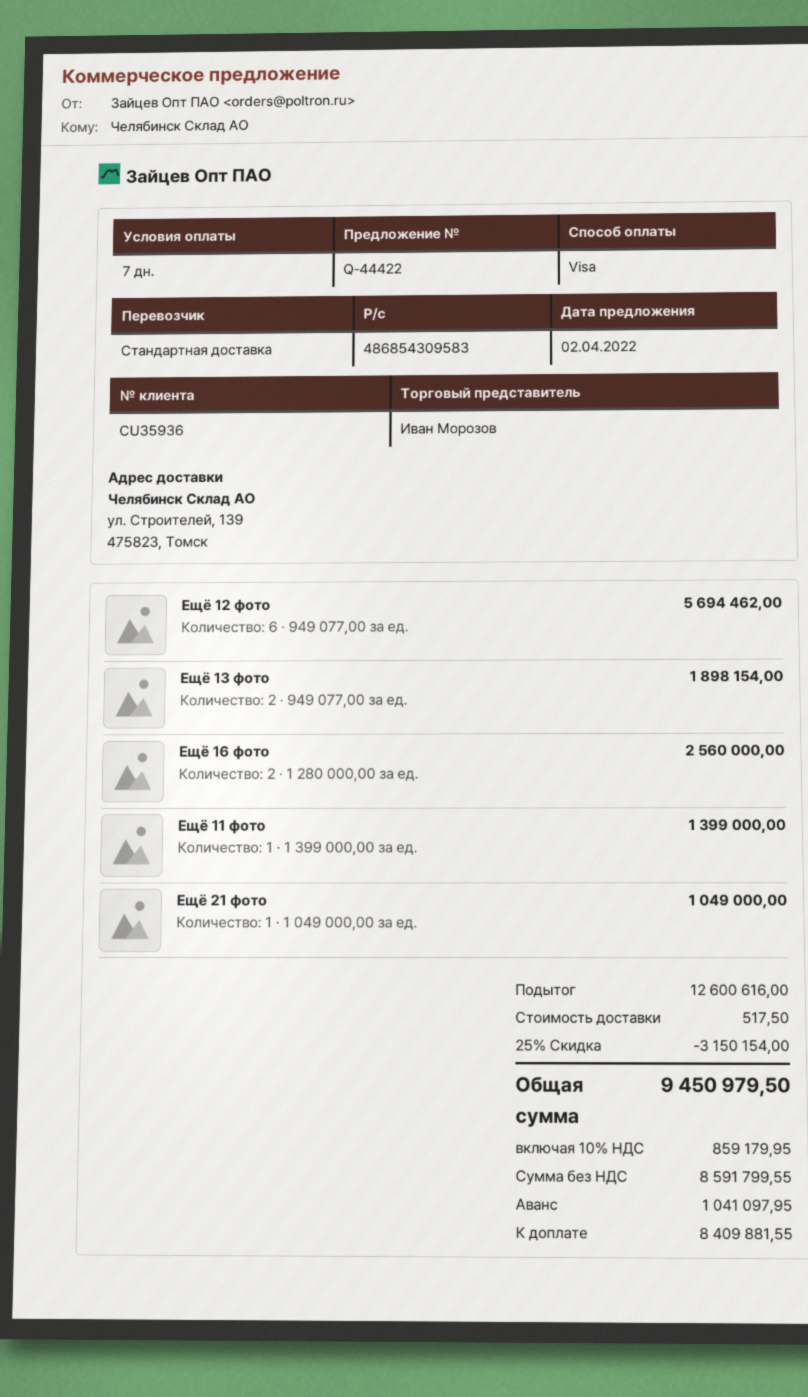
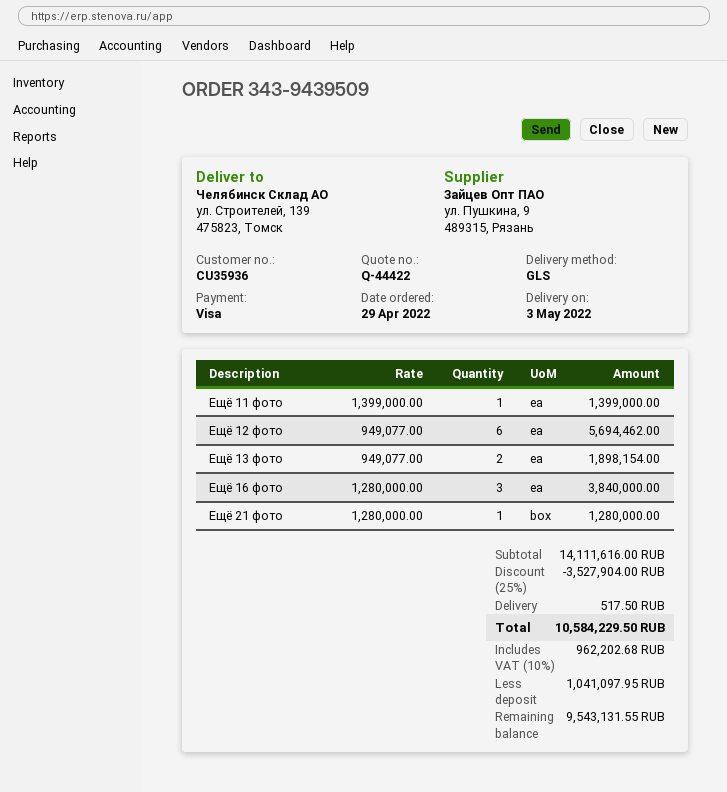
shipping method: standard -> GLS
Ещё 16 фото: 2 x 1280000.00 = 2560000.00 -> 3 x 1280000.00 = 3840000.00
Ещё 21 фото: 1 x 1049000.00 = 1049000.00 -> 1 x 1280000.00 = 1280000.00
subtotal: 12600616.00 -> 14111616.00
discount: 25% = 3150154.00 -> 25% = 3527904.00
tax: 10% = 859179.95 -> 10% = 962202.68
total: 9450979.50 -> 10584229.50
balance: 8409881.55 -> 9543131.55

